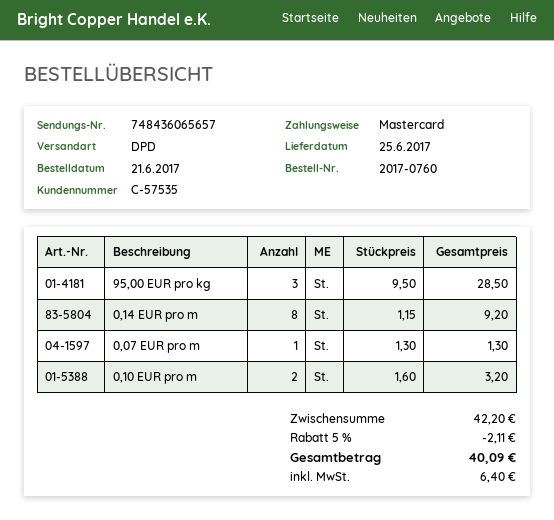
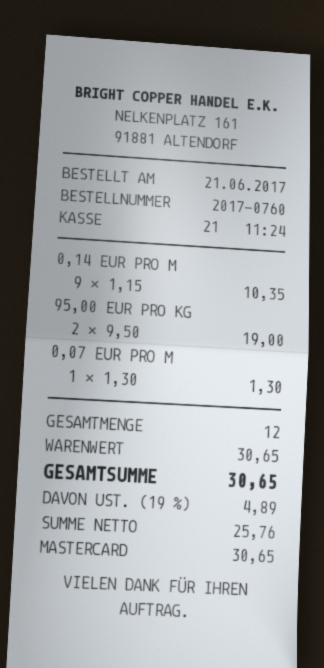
95,00 EUR pro kg: 3 x 9.50 = 28.50 -> 2 x 9.50 = 19.00
0,14 EUR pro m: 8 x 1.15 = 9.20 -> 9 x 1.15 = 10.35
0,10 EUR pro m: 2 x 1.60 = 3.20 -> none
subtotal: 42.20 -> 30.65
discount: 5% = 2.11 -> none
tax: 6.40 -> 4.89
total: 40.09 -> 30.65

